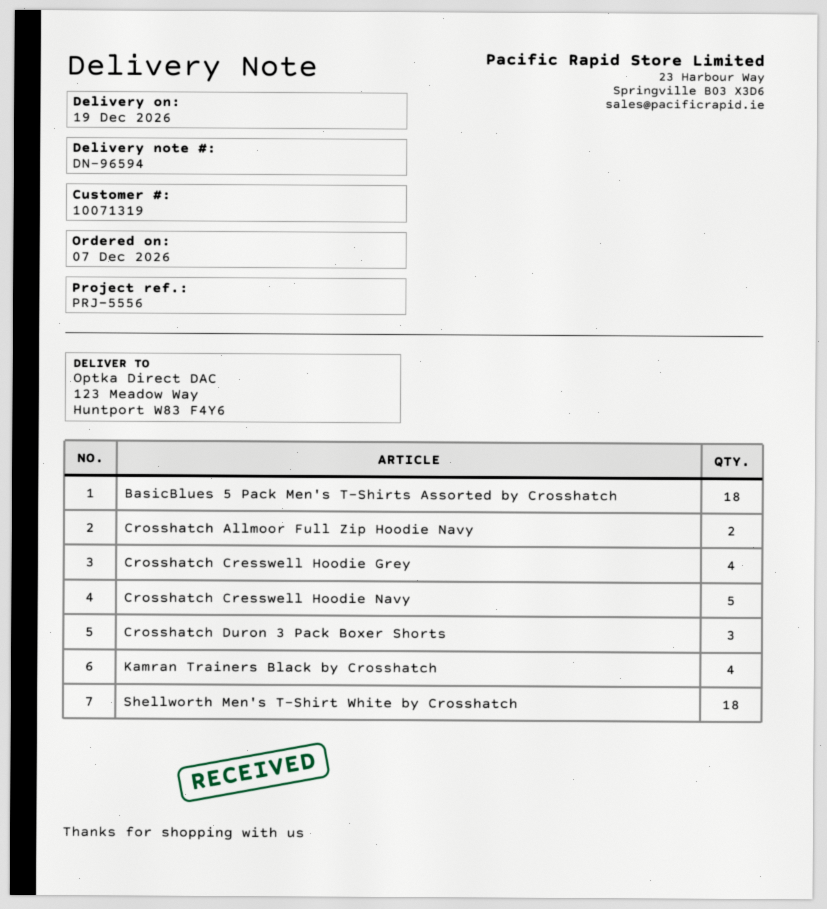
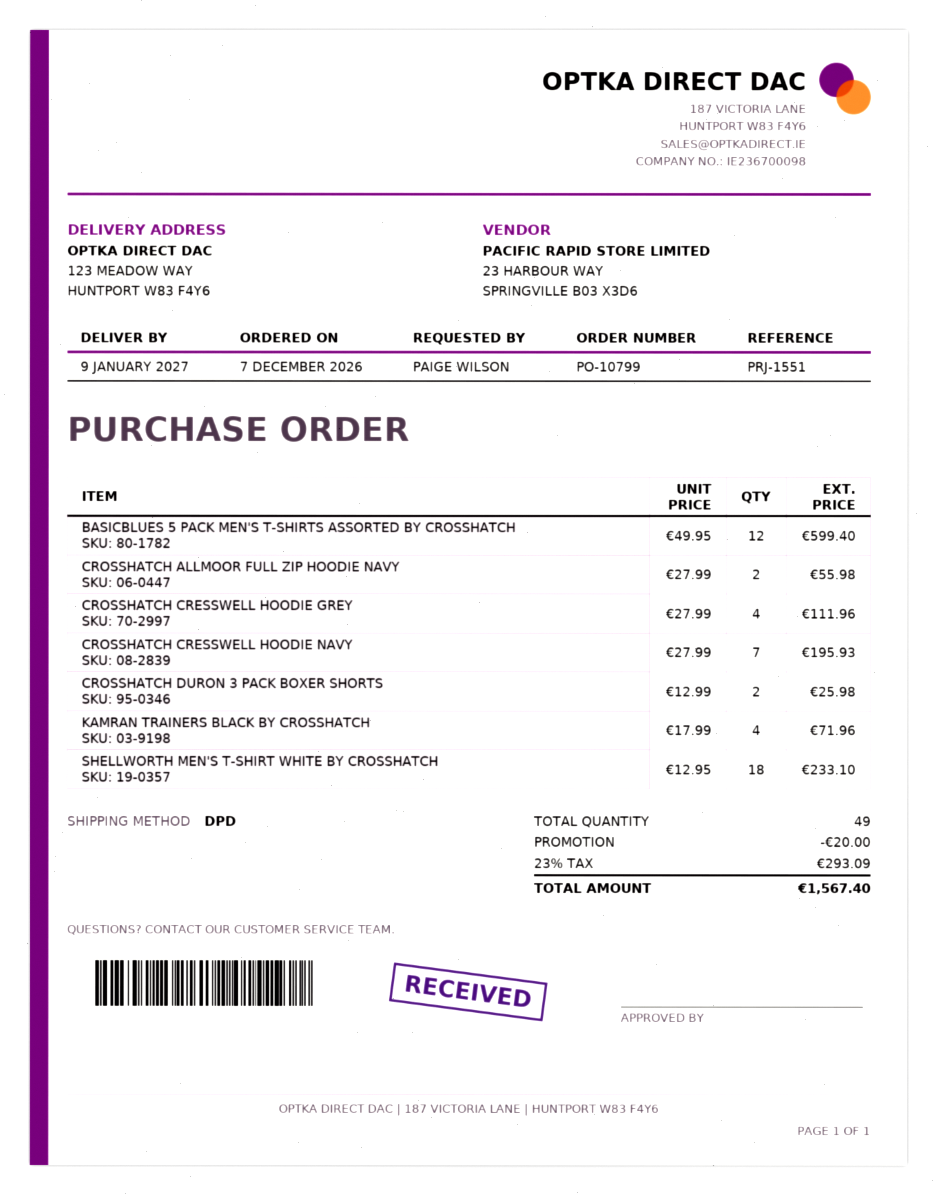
delivery date: 2026-12-19 -> 2027-01-09
reference: PRJ-5556 -> PRJ-1551
BasicBlues 5 Pack Men's T-Shirts Assorted by Crosshatch: 18 -> 12
Crosshatch Cresswell Hoodie Navy: 5 -> 7
Crosshatch Duron 3 Pack Boxer Shorts: 3 -> 2

